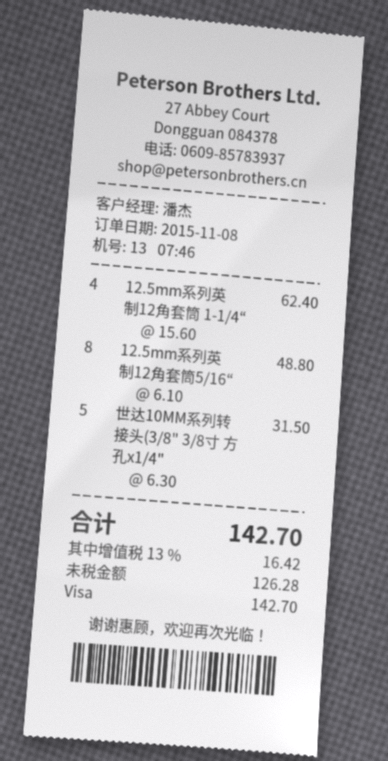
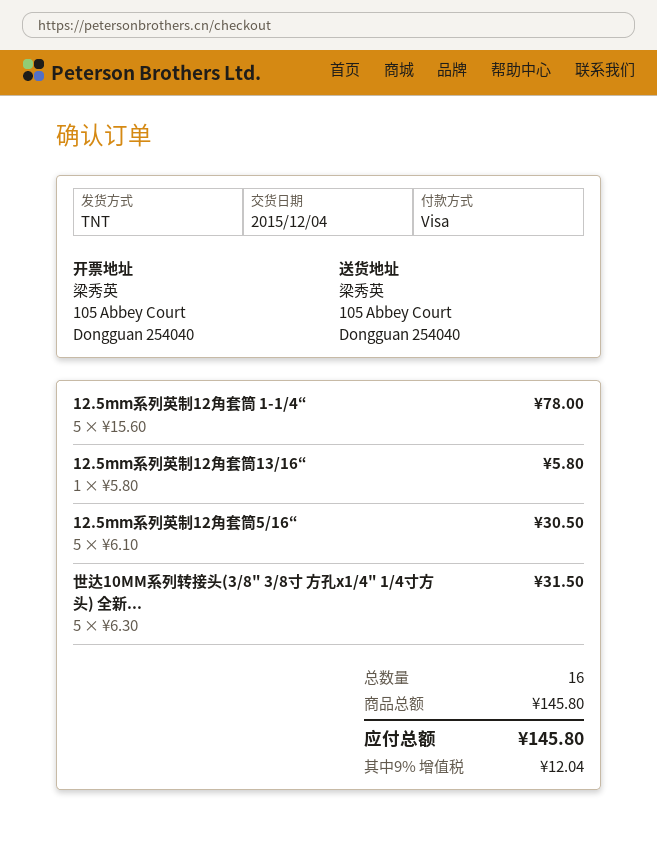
12.5mm系列英制12角套筒 1-1/4“: 4 x 15.60 = 62.40 -> 5 x 15.60 = 78.00
12.5mm系列英制12角套筒5/16“: 8 x 6.10 = 48.80 -> 5 x 6.10 = 30.50
12.5mm系列英制12角套筒13/16“: none -> 1 x 5.80 = 5.80
tax: 13% = 16.42 -> 9% = 12.04
total: 142.70 -> 145.80

